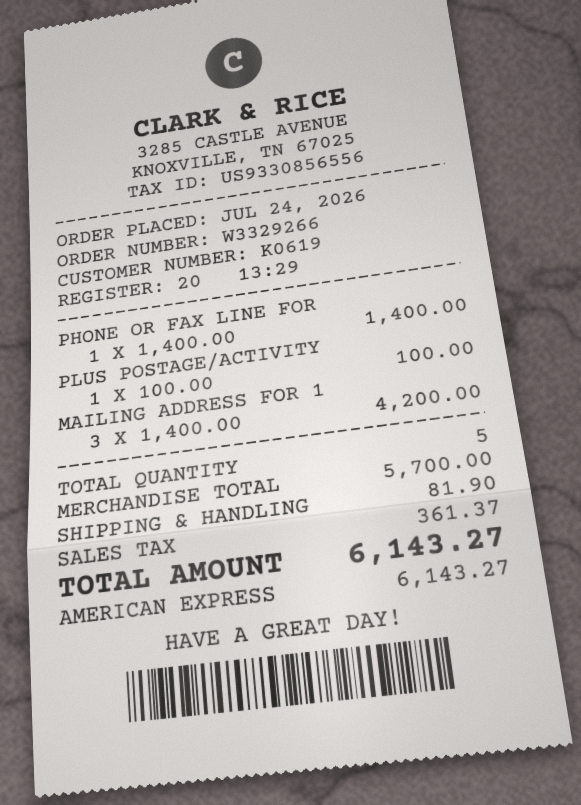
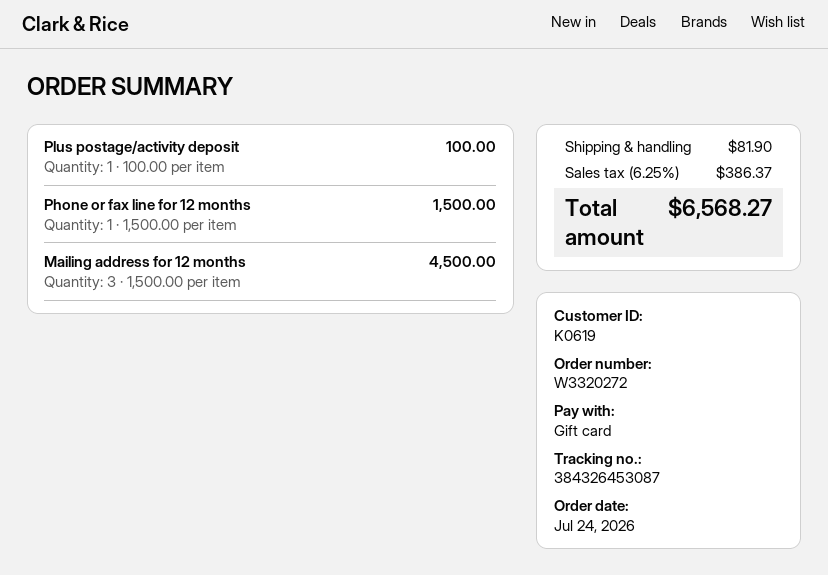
order number: W3329266 -> W3320272
payment method: American Express -> gift card
PHONE OR FAX LINE FOR: 1 x 1400.00 = 1400.00 -> 1 x 1500.00 = 1500.00
MAILING ADDRESS FOR 1: 3 x 1400.00 = 4200.00 -> 3 x 1500.00 = 4500.00
tax: 361.37 -> 386.37
total: 6143.27 -> 6568.27

